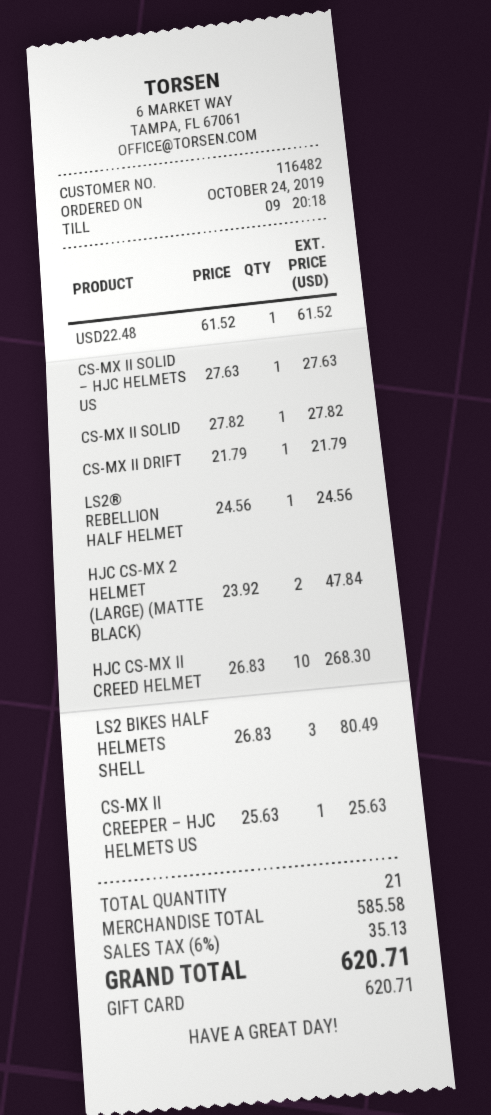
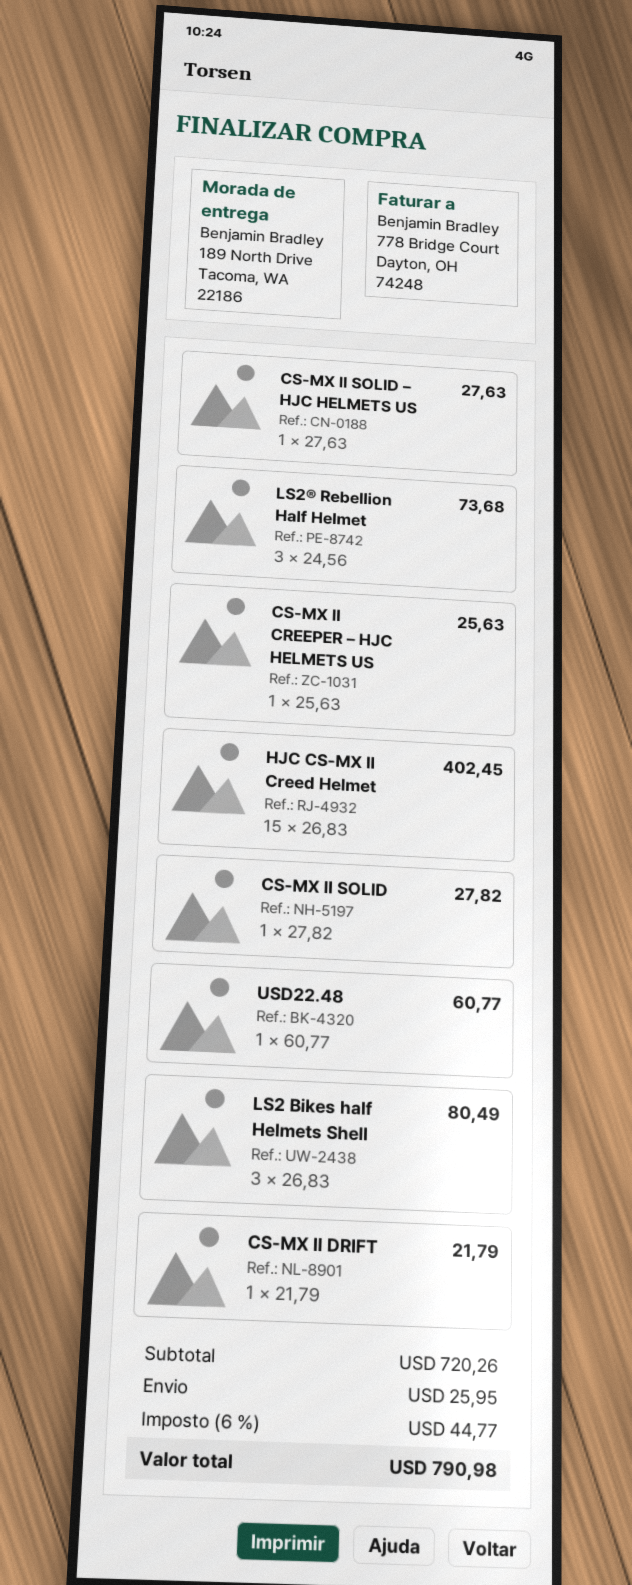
USD22.48: 1 x 61.52 = 61.52 -> 1 x 60.77 = 60.77
LS2® REBELLION HALF HELMET: 1 x 24.56 = 24.56 -> 3 x 24.56 = 73.68
HJC CS-MX 2 HELMET (LARGE) (MATTE BLACK): 2 x 23.92 = 47.84 -> none
HJC CS-MX II CREED HELMET: 10 x 26.83 = 268.30 -> 15 x 26.83 = 402.45
subtotal: 585.58 -> 720.26
shipping: none -> 25.95
tax: 6% = 35.13 -> 6% = 44.77
total: 620.71 -> 790.98

